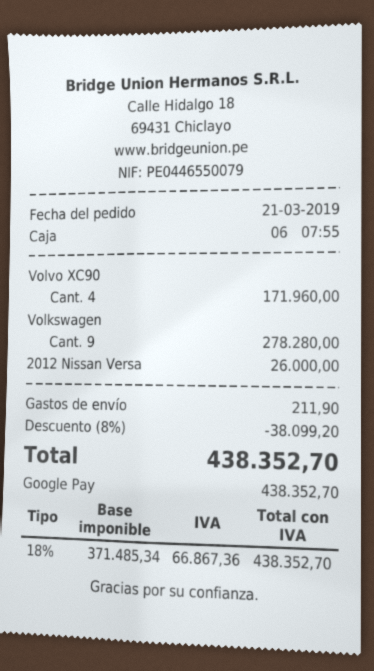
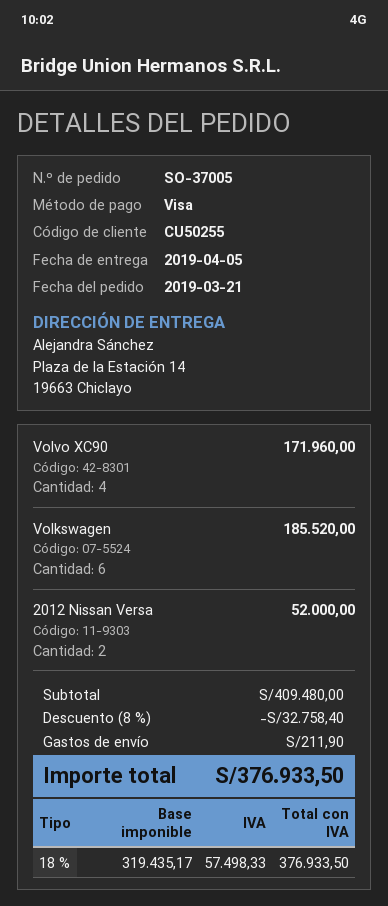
payment method: Google Pay -> Visa
Volkswagen: 9 for 278280.00 -> 6 for 185520.00
2012 Nissan Versa: 1 for 26000.00 -> 2 for 52000.00
discount: 8% = 38099.20 -> 8% = 32758.40
net: 371485.34 -> 319435.17
tax: 18% = 66867.36 -> 18% = 57498.33
total: 438352.70 -> 376933.50

